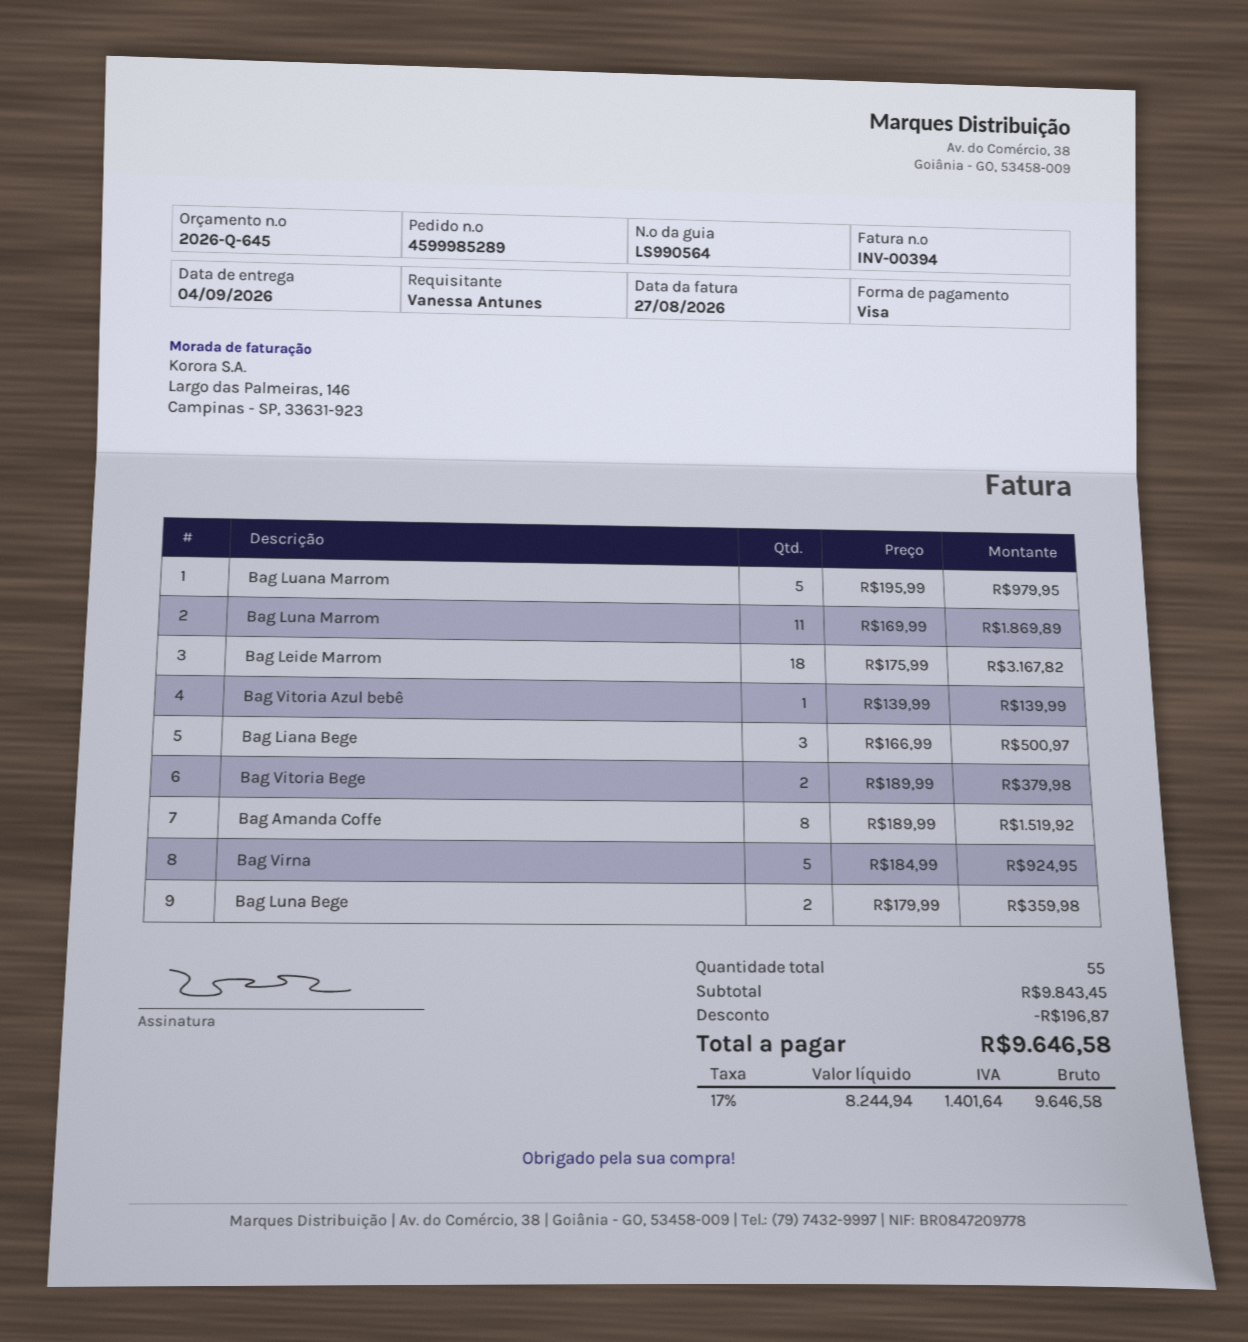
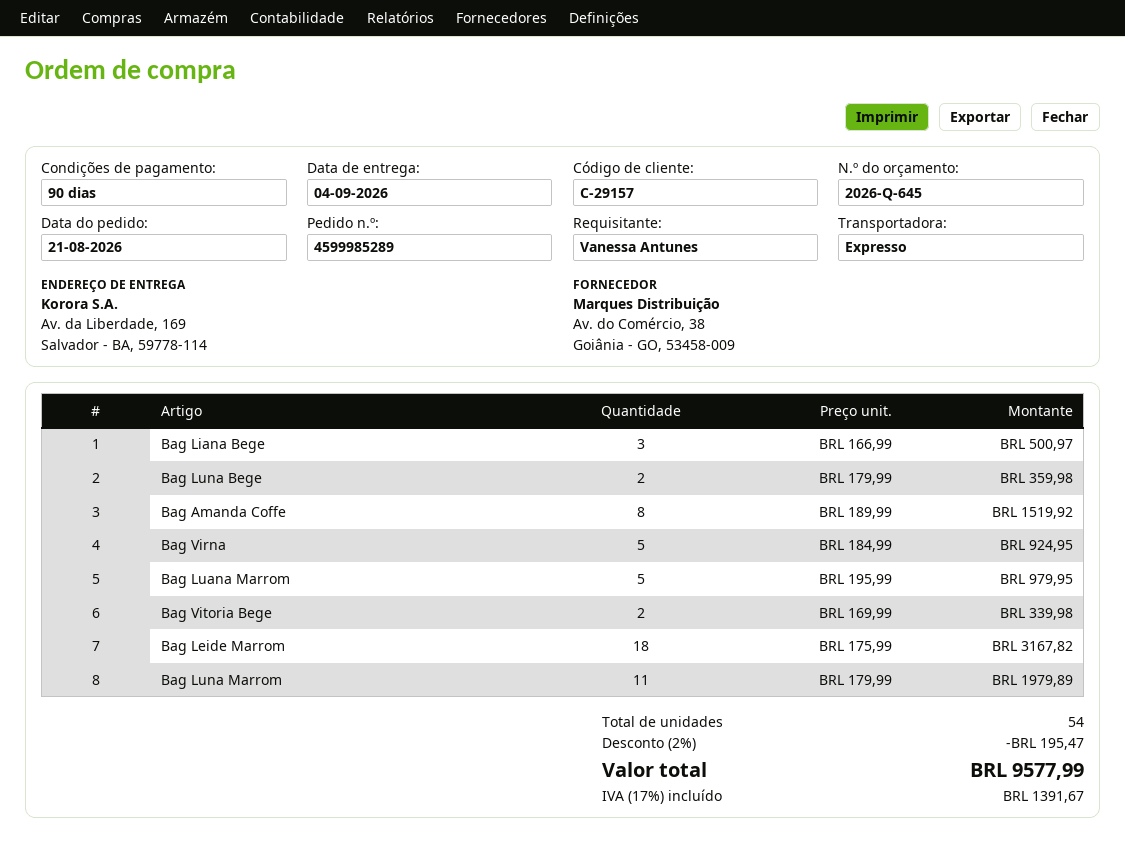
Bag Luna Marrom: 11 x 169.99 = 1869.89 -> 11 x 179.99 = 1979.89
Bag Vitoria Azul bebê: 1 x 139.99 = 139.99 -> none
Bag Vitoria Bege: 2 x 189.99 = 379.98 -> 2 x 169.99 = 339.98
total quantity: 55 -> 54
discount: 196.87 -> 195.47
tax: 17% = 1401.64 -> 17% = 1391.67
total: 9646.58 -> 9577.99

